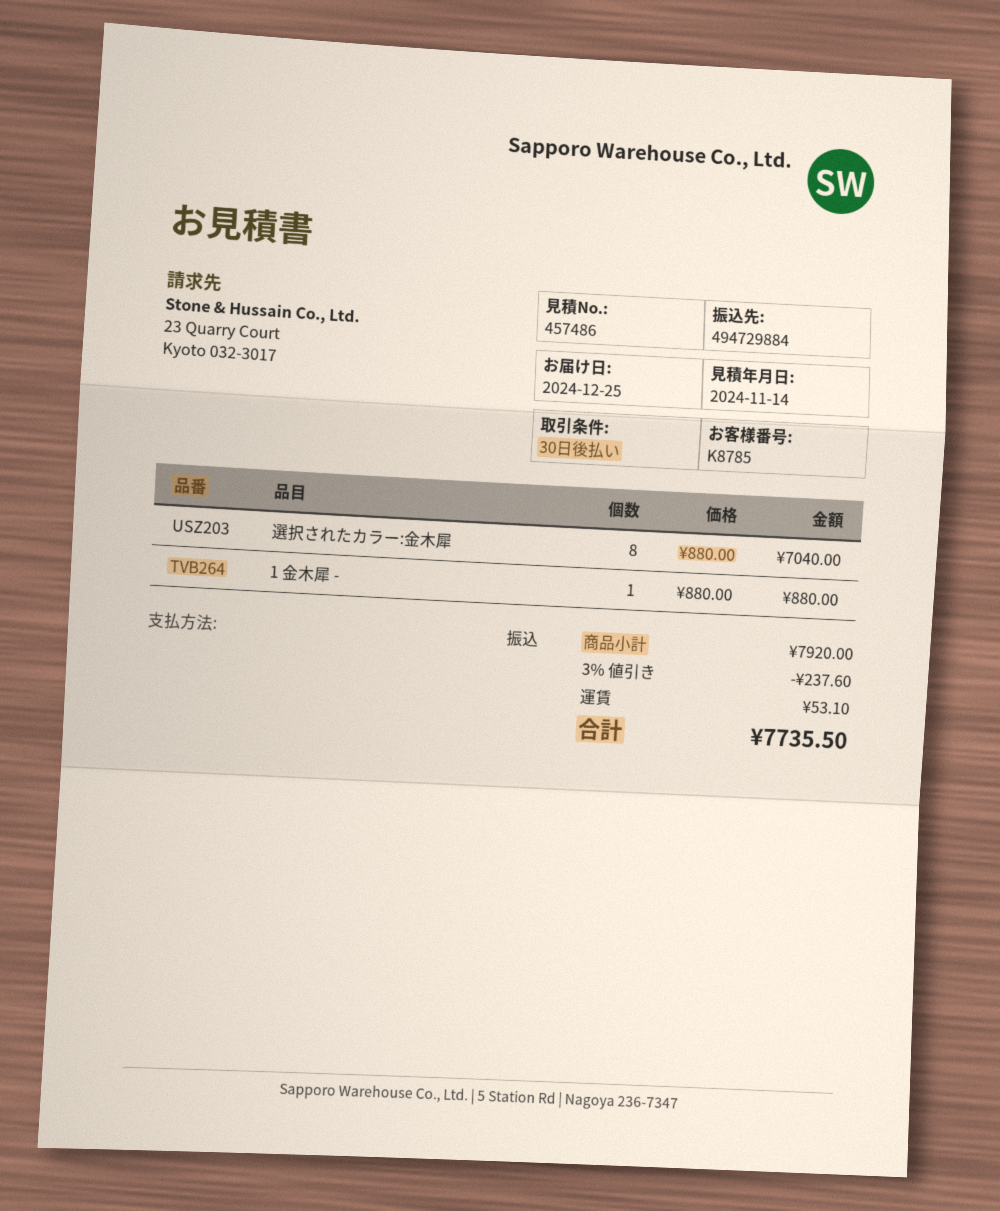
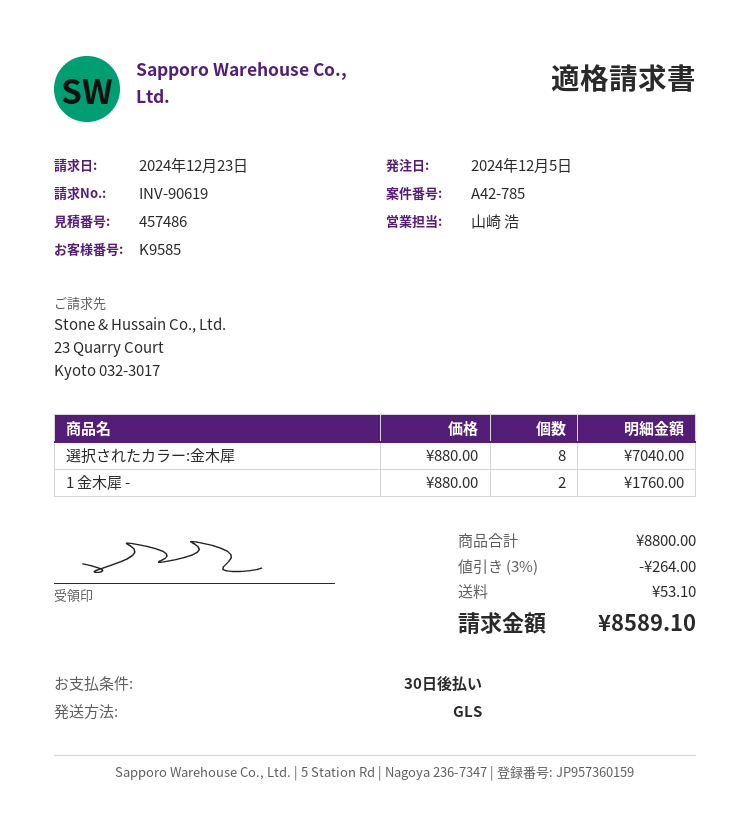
customer number: K8785 -> K9585
1 金木犀 -: 1 x 880.00 = 880.00 -> 2 x 880.00 = 1760.00
subtotal: 7920.00 -> 8800.00
discount: 3% = 237.60 -> 3% = 264.00
total: 7735.50 -> 8589.10

